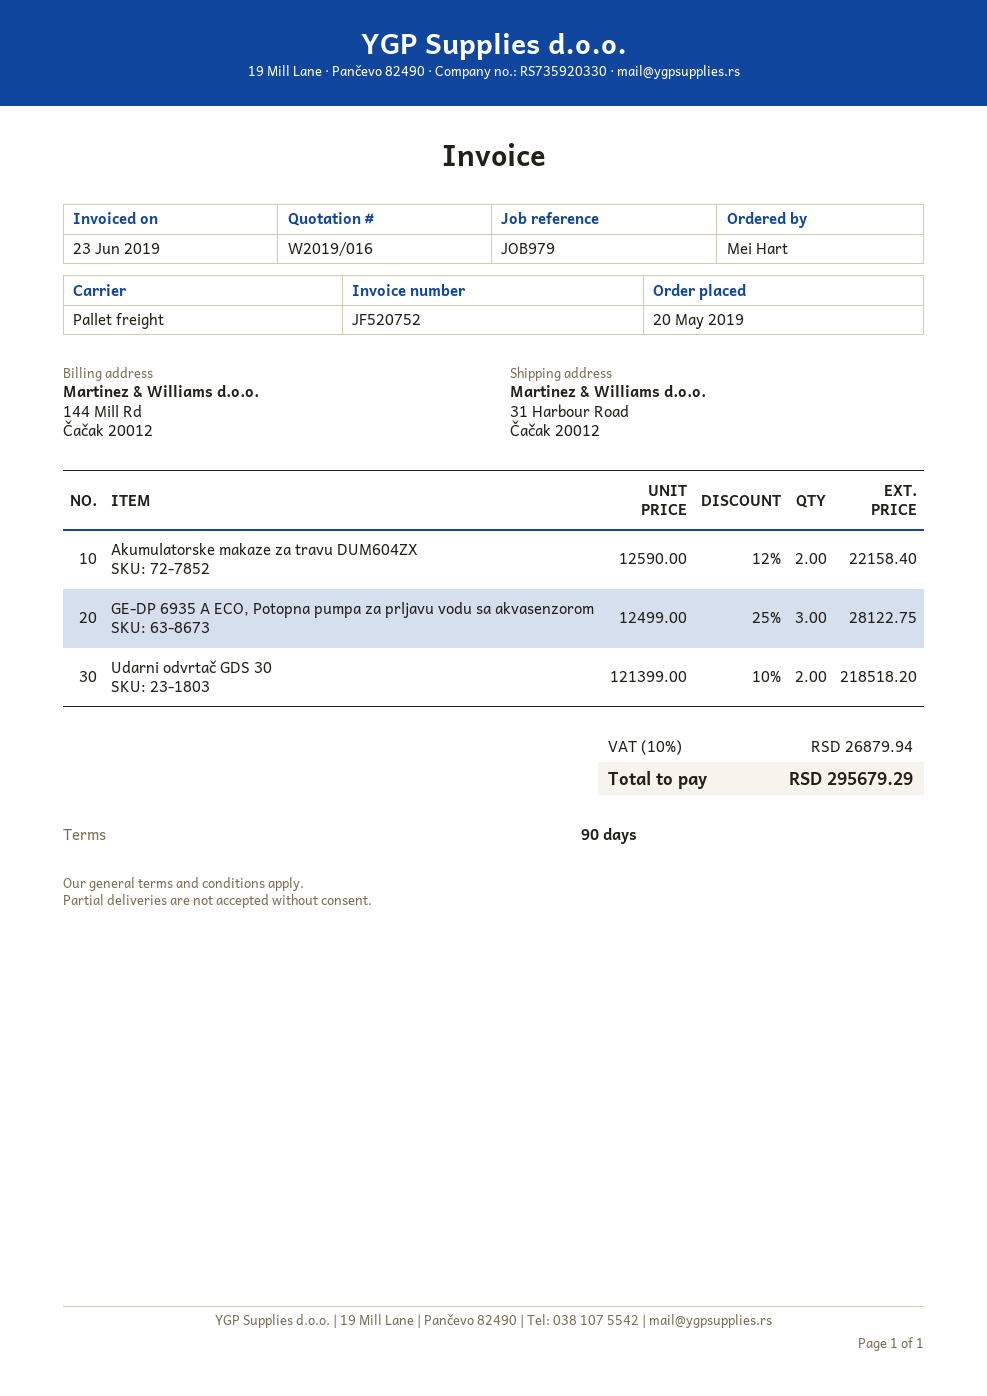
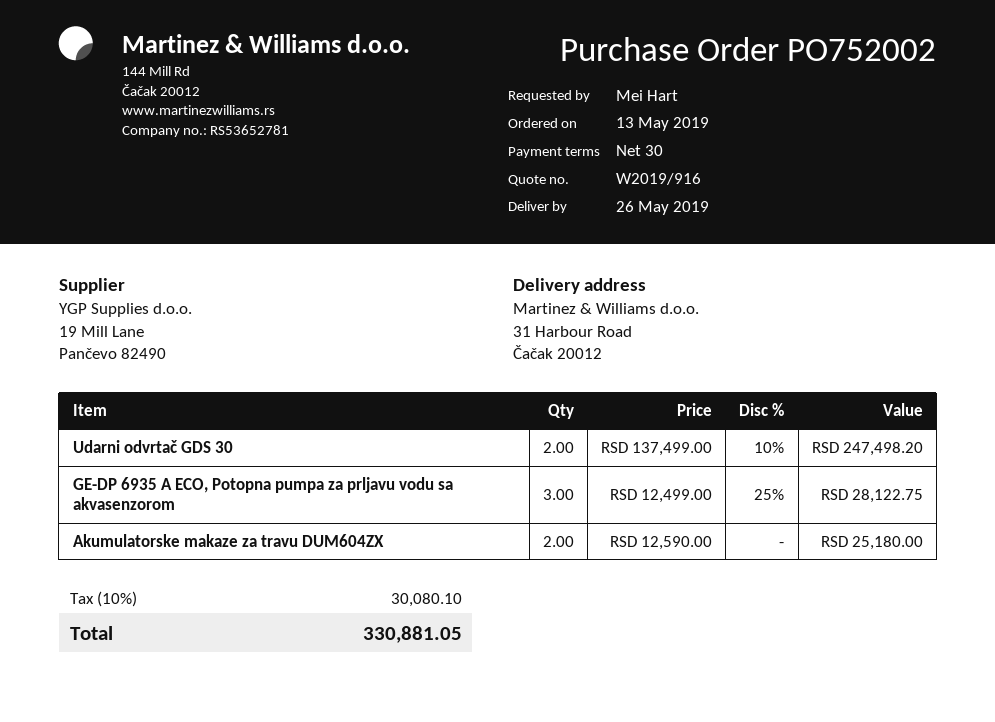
quote number: W2019/016 -> W2019/916
order date: 2019-05-20 -> 2019-05-13
payment terms: 90 days -> 30 days
Akumulatorske makaze za travu DUM604ZX: 2 x 12590.00 - 12% = 22158.40 -> 2 x 12590.00 = 25180.00
Udarni odvrtač GDS 30: 2 x 121399.00 - 10% = 218518.20 -> 2 x 137499.00 - 10% = 247498.20
tax: 10% = 26879.94 -> 10% = 30080.10
total: 295679.29 -> 330881.05

